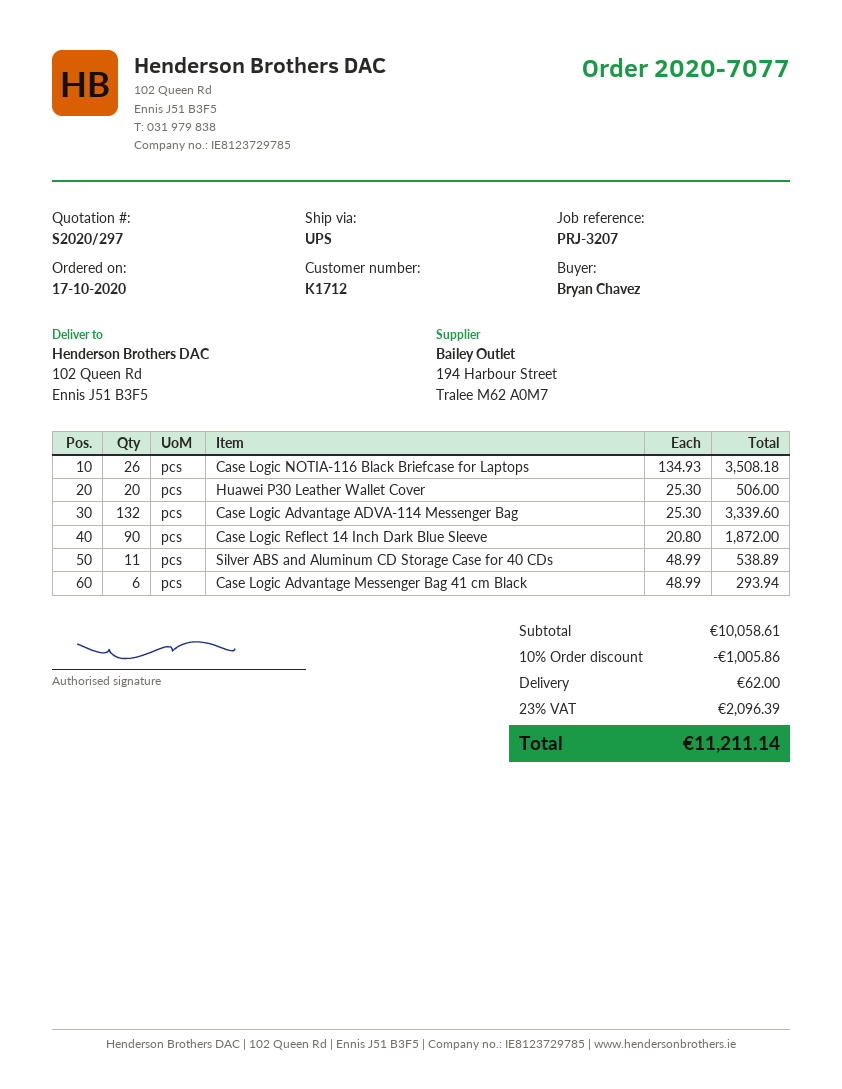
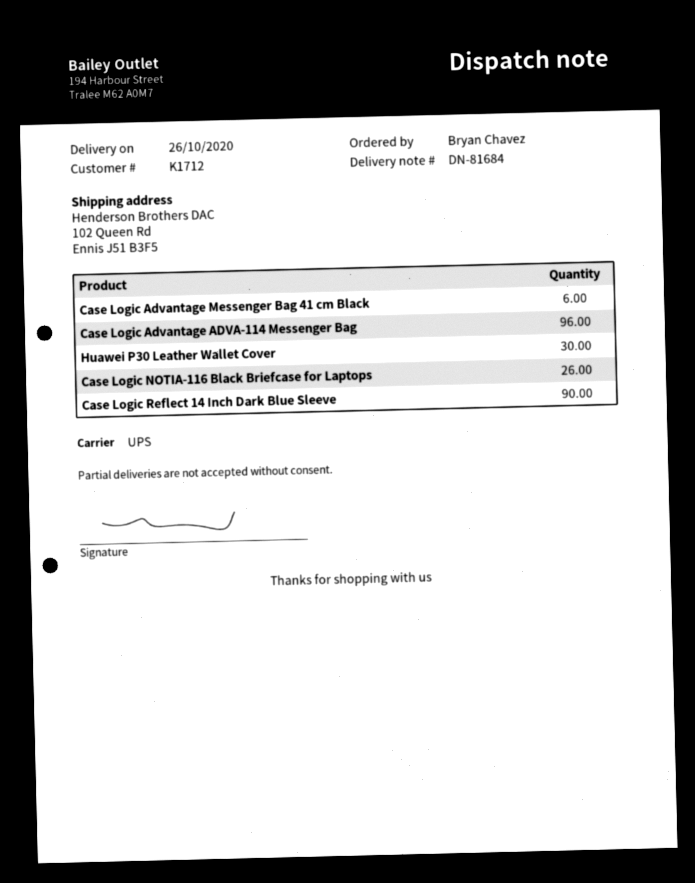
Huawei P30 Leather Wallet Cover: 20 -> 30
Case Logic Advantage ADVA-114 Messenger Bag: 132 -> 96
Silver ABS and Aluminum CD Storage Case for 40 CDs: 11 -> none

